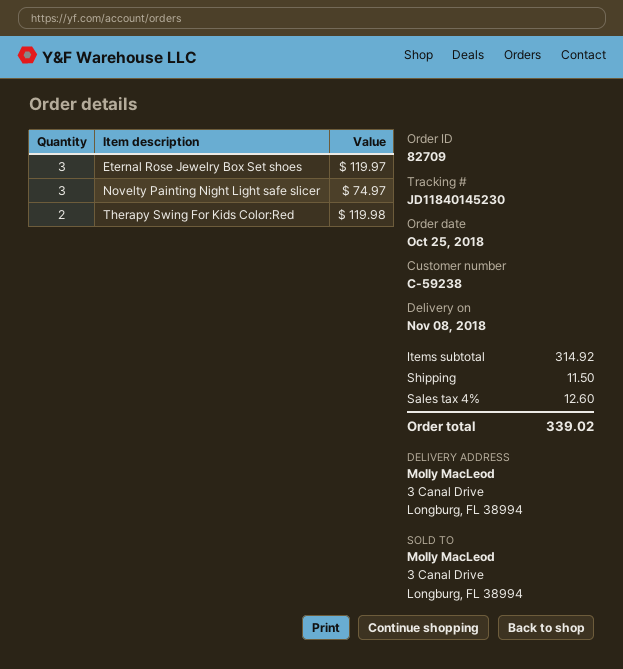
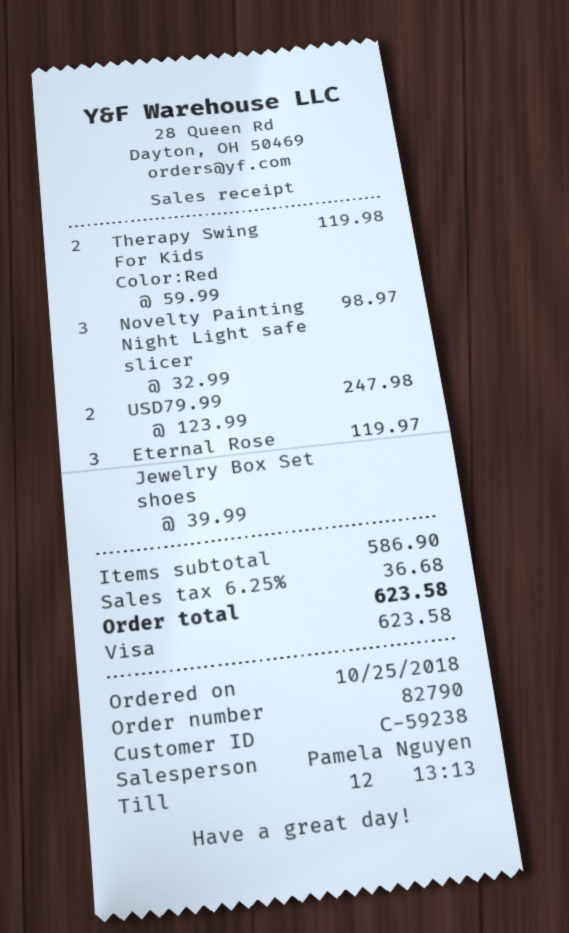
order number: 82709 -> 82790
Novelty Painting Night Light safe slicer: 3 for 74.97 -> 3 for 98.97
USD79.99: none -> 2 for 247.98
subtotal: 314.92 -> 586.90
shipping: 11.50 -> none
tax: 4% = 12.60 -> 6.25% = 36.68
total: 339.02 -> 623.58

